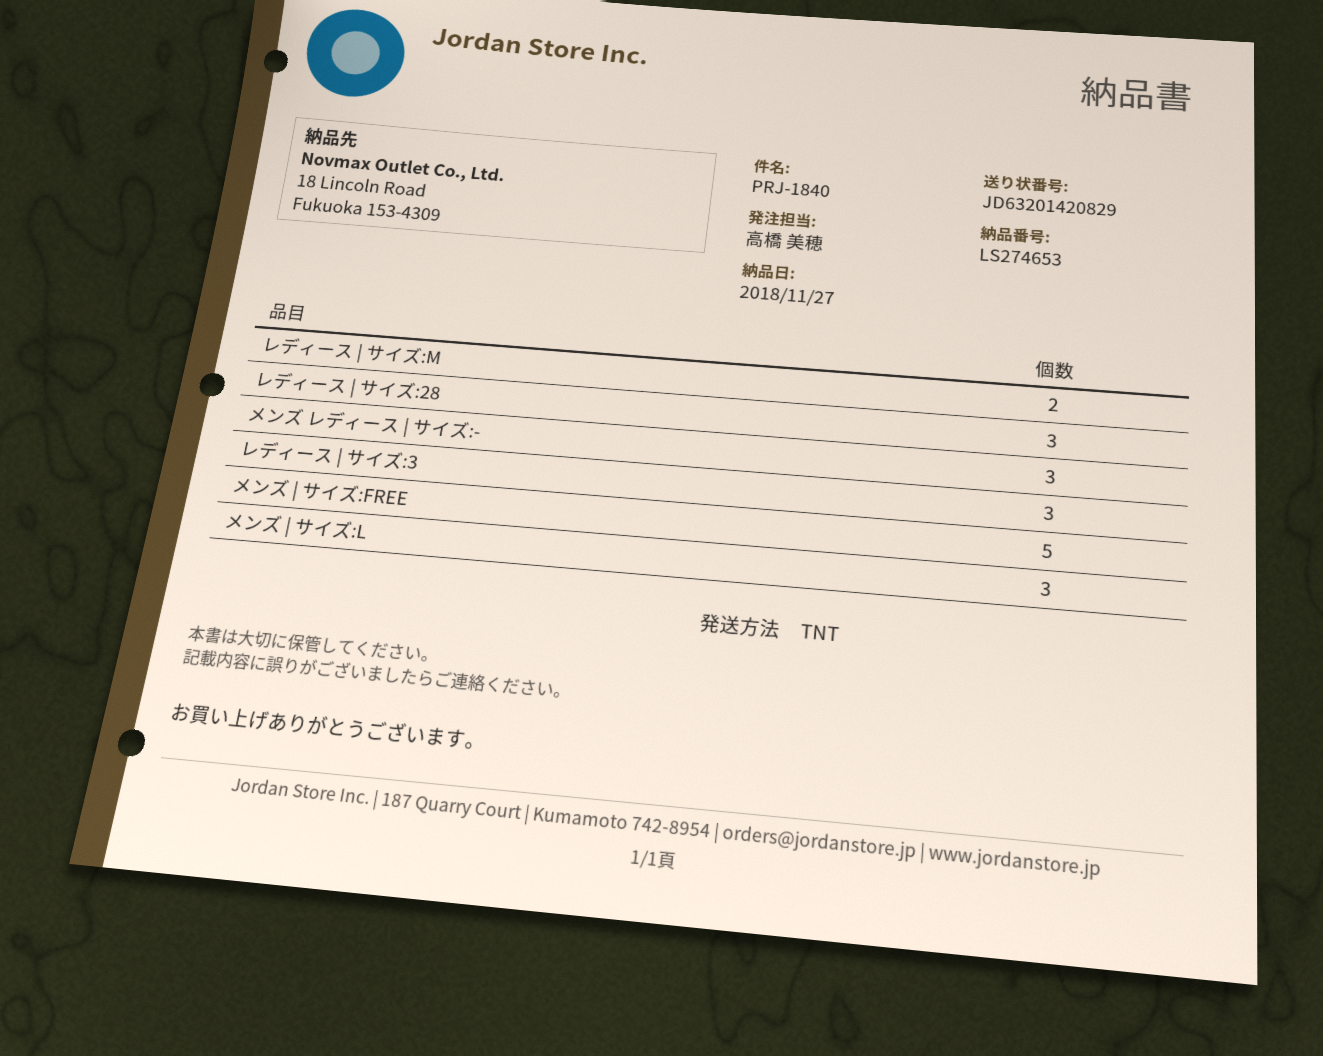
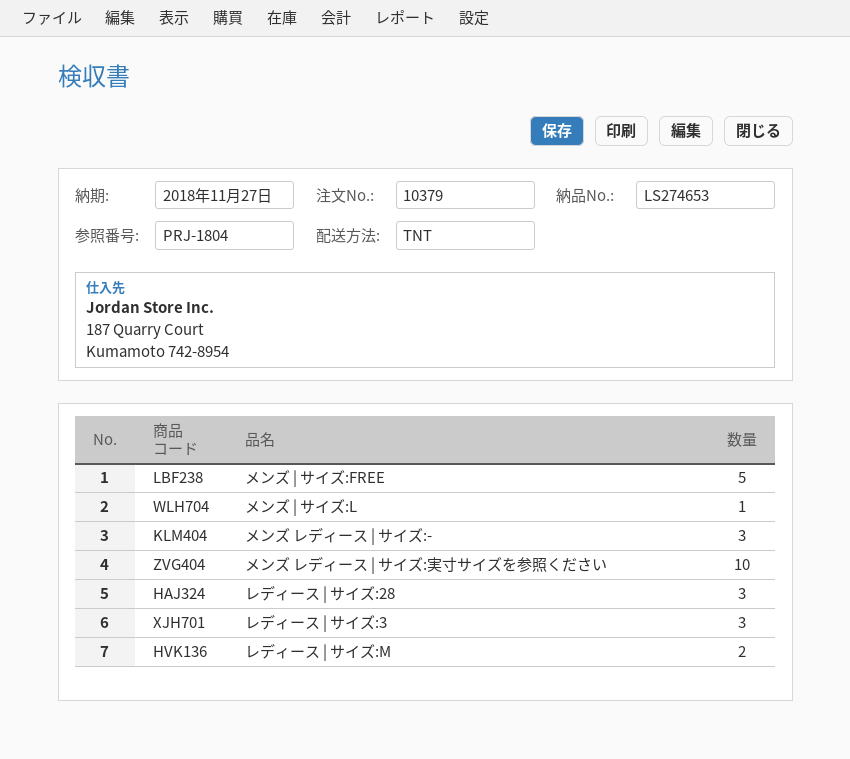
reference: PRJ-1840 -> PRJ-1804
メンズ | サイズ:L: 3 -> 1
メンズ レディース | サイズ:実寸サイズを参照ください: none -> 10

